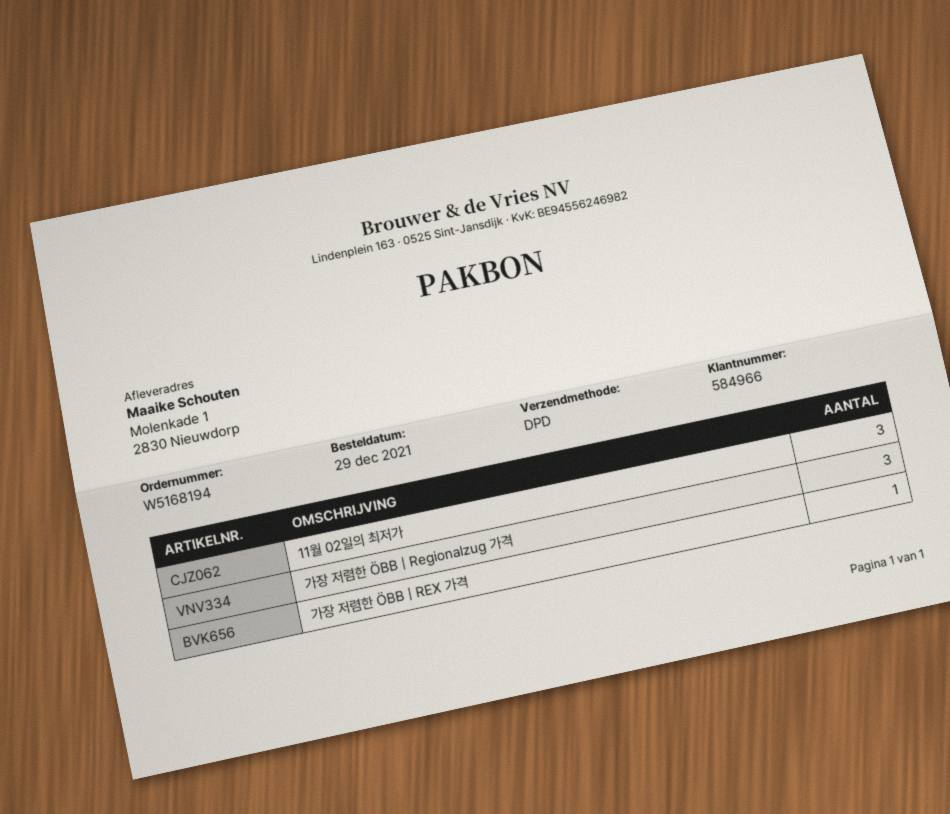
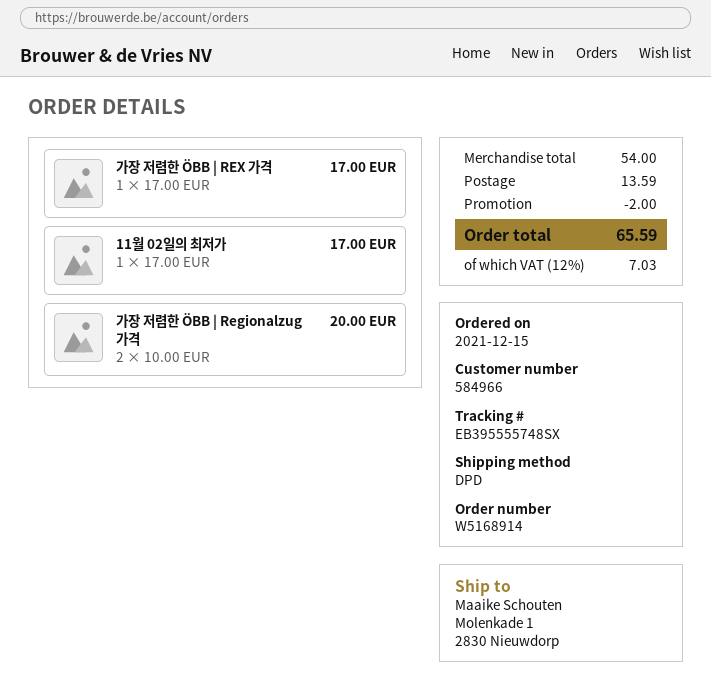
order number: W5168194 -> W5168914
order date: 2021-12-29 -> 2021-12-15
11월 02일의 최저가: 3 -> 1
가장 저렴한 ÖBB | Regionalzug 가격: 3 -> 2

